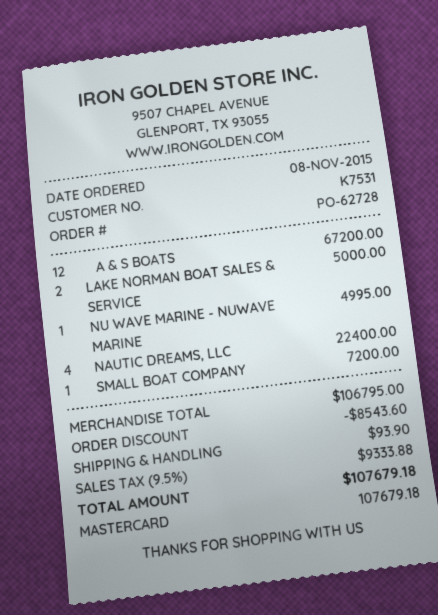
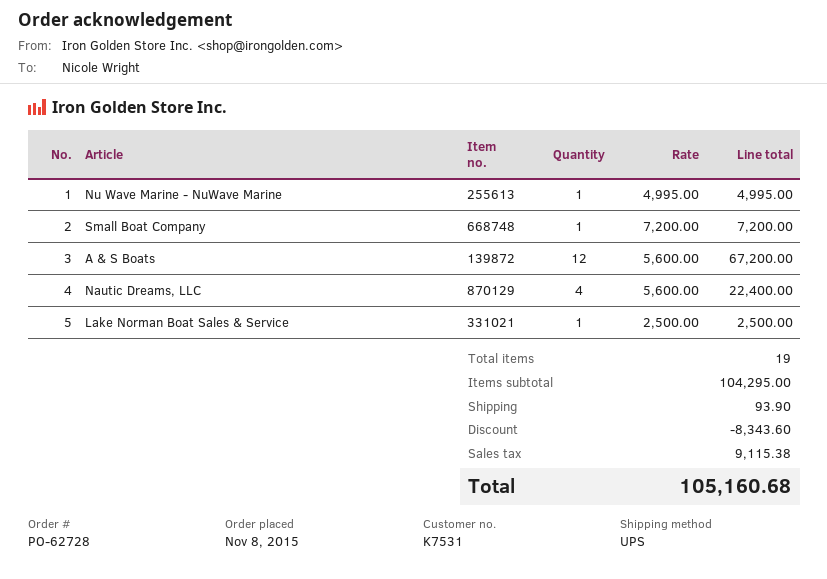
LAKE NORMAN BOAT SALES & SERVICE: 2 for 5000.00 -> 1 for 2500.00
subtotal: 106795.00 -> 104295.00
discount: 8543.60 -> 8343.60
tax: 9333.88 -> 9115.38
total: 107679.18 -> 105160.68

